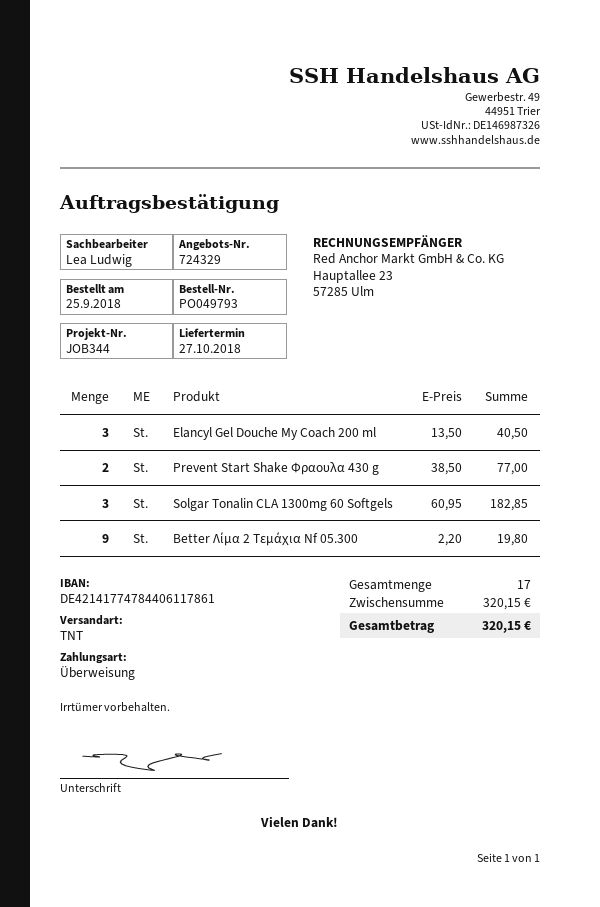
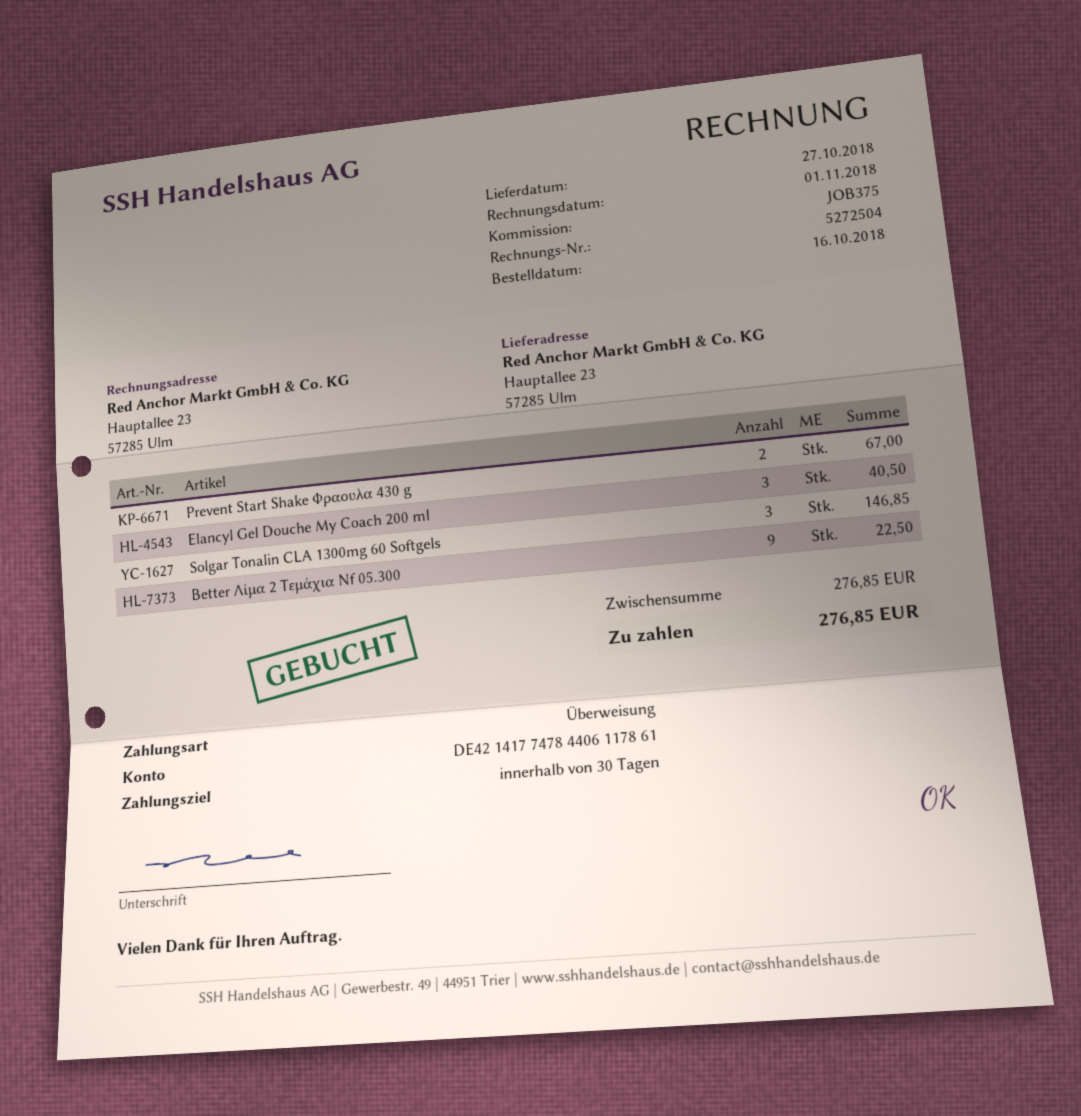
order date: 2018-09-25 -> 2018-10-16
reference: JOB344 -> JOB375
Prevent Start Shake Φραουλα 430 g: 2 for 77.00 -> 2 for 67.00
Solgar Tonalin CLA 1300mg 60 Softgels: 3 for 182.85 -> 3 for 146.85
Better Λίμα 2 Τεμάχια Nf 05.300: 9 for 19.80 -> 9 for 22.50
subtotal: 320.15 -> 276.85
total: 320.15 -> 276.85

